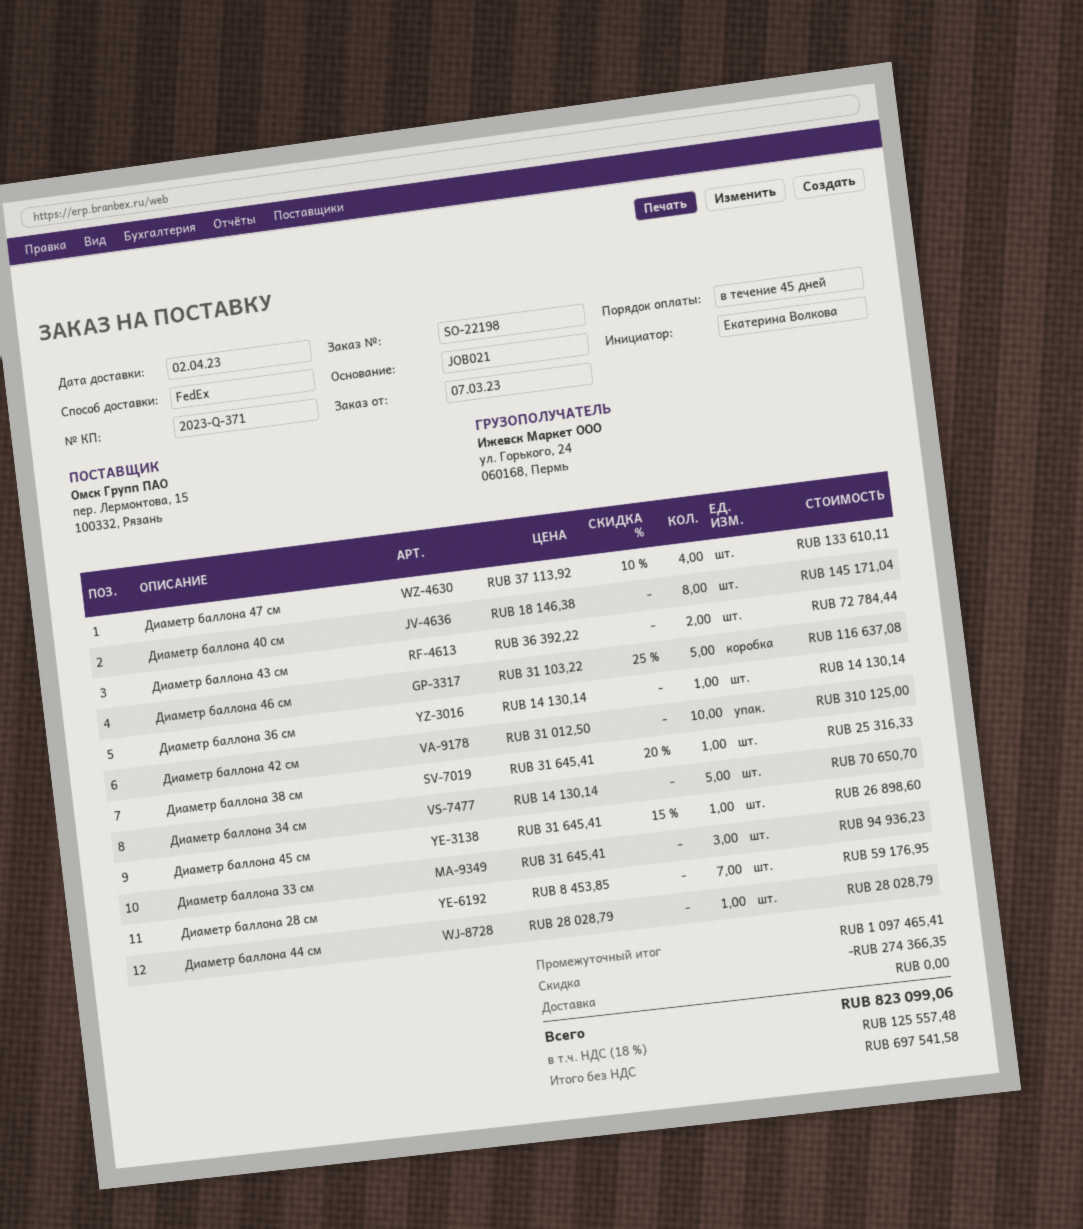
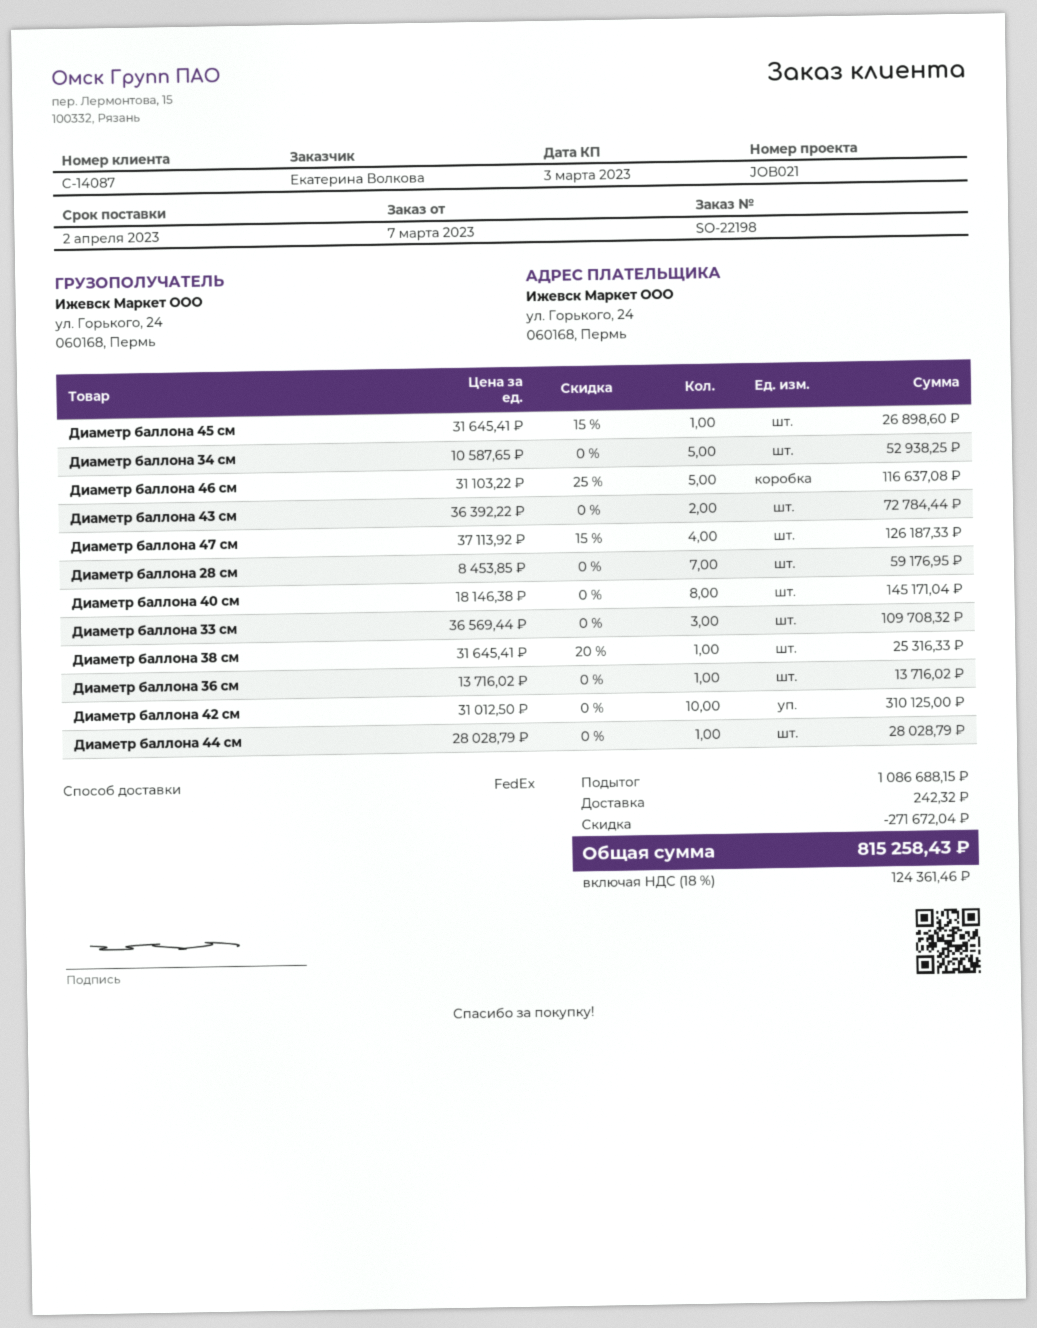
Диаметр баллона 47 см: 4 x 37113.92 - 10% = 133610.11 -> 4 x 37113.92 - 15% = 126187.33
Диаметр баллона 36 см: 1 x 14130.14 = 14130.14 -> 1 x 13716.02 = 13716.02
Диаметр баллона 34 см: 5 x 14130.14 = 70650.70 -> 5 x 10587.65 = 52938.25
Диаметр баллона 33 см: 3 x 31645.41 = 94936.23 -> 3 x 36569.44 = 109708.32
subtotal: 1097465.41 -> 1086688.15
discount: 274366.35 -> 271672.04
shipping: 0.00 -> 242.32
tax: 18% = 125557.48 -> 18% = 124361.46
total: 823099.06 -> 815258.43

